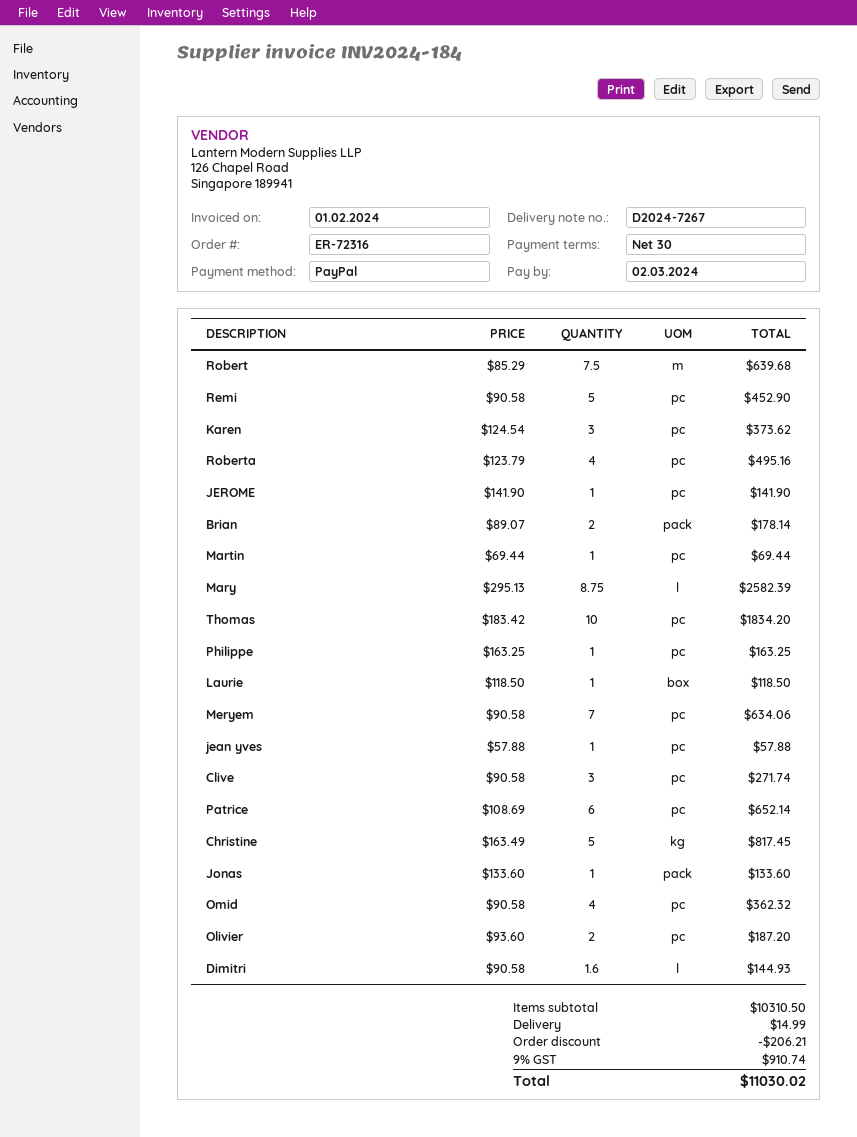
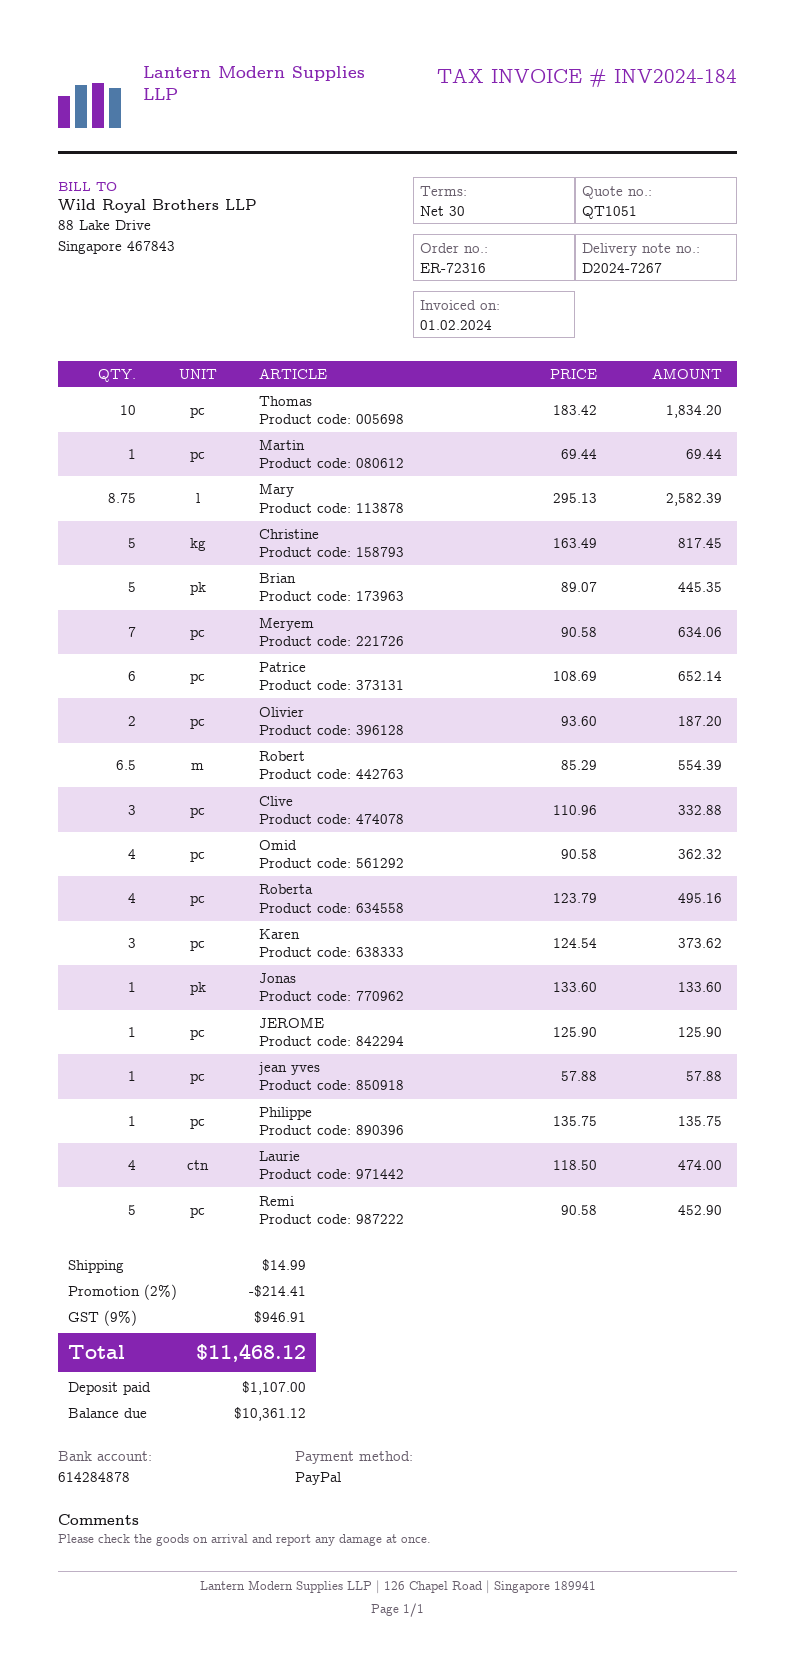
Robert: 7.5 x 85.29 = 639.68 -> 6.5 x 85.29 = 554.39
JEROME: 1 x 141.90 = 141.90 -> 1 x 125.90 = 125.90
Brian: 2 x 89.07 = 178.14 -> 5 x 89.07 = 445.35
Philippe: 1 x 163.25 = 163.25 -> 1 x 135.75 = 135.75
Laurie: 1 x 118.50 = 118.50 -> 4 x 118.50 = 474.00
Clive: 3 x 90.58 = 271.74 -> 3 x 110.96 = 332.88
Dimitri: 1.6 x 90.58 = 144.93 -> none
discount: 206.21 -> 214.41
tax: 9% = 910.74 -> 9% = 946.91
total: 11030.02 -> 11468.12

